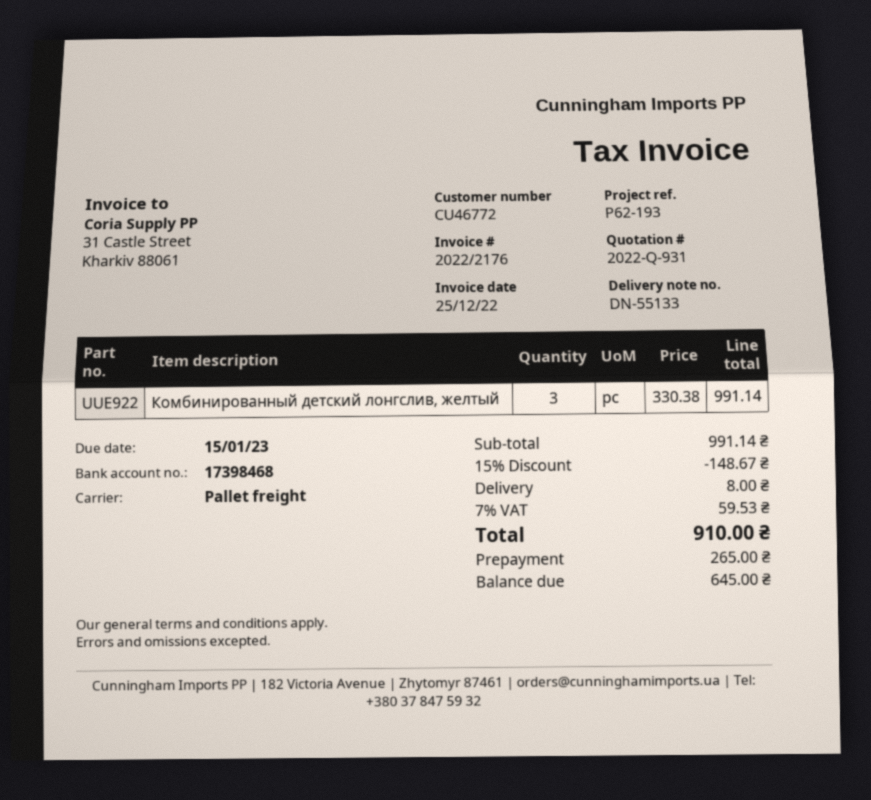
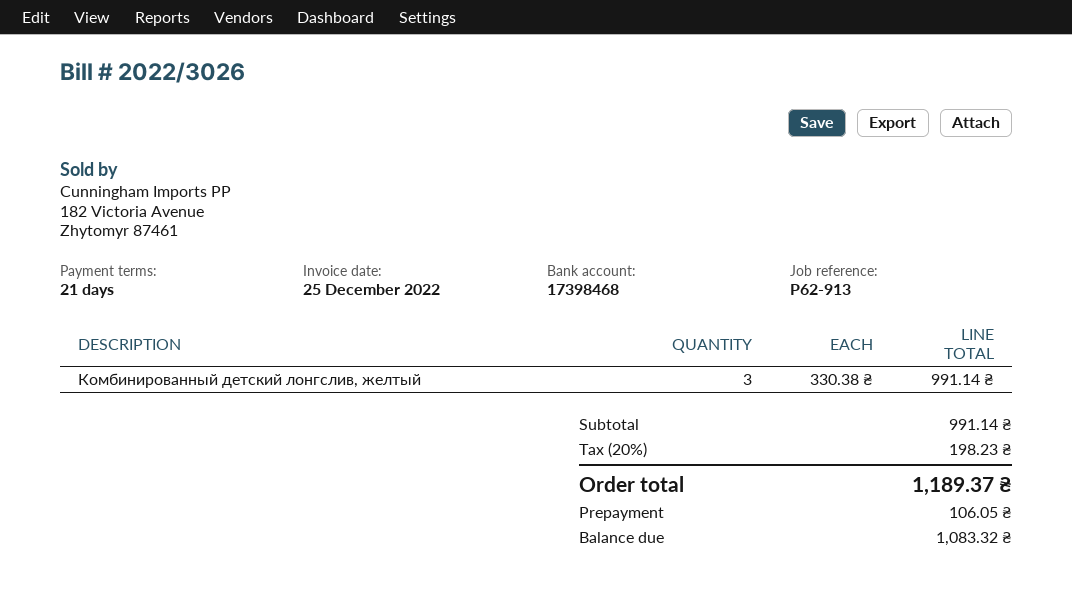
invoice number: 2022/2176 -> 2022/3026
reference: P62-193 -> P62-913
discount: 15% = 148.67 -> none
shipping: 8.00 -> none
tax: 7% = 59.53 -> 20% = 198.23
total: 910.00 -> 1189.37
deposit: 265.00 -> 106.05
balance: 645.00 -> 1083.32

